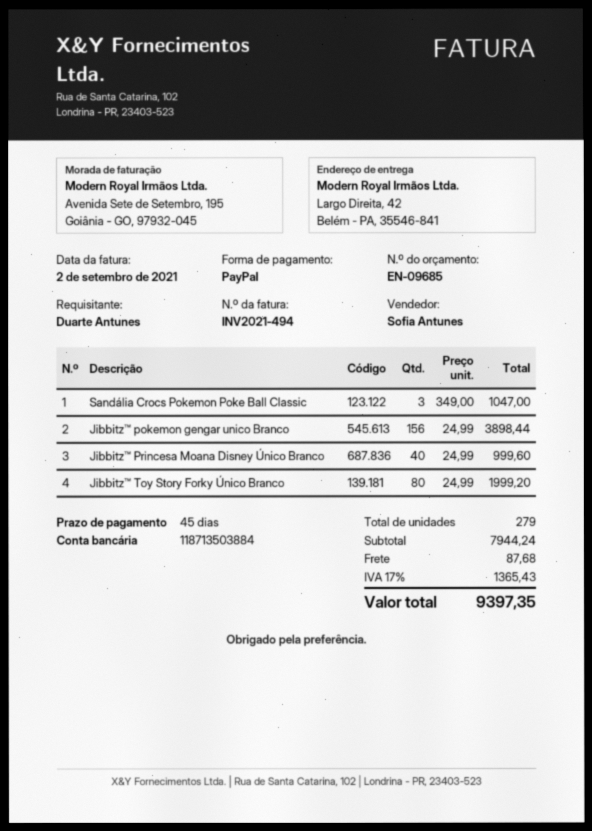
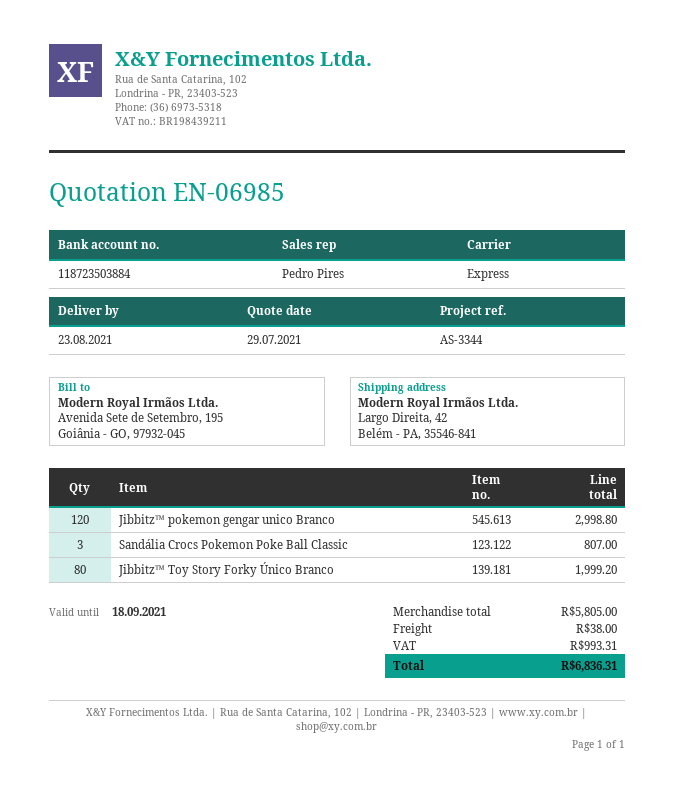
quote number: EN-09685 -> EN-06985
sales rep: Sofia Antunes -> Pedro Pires
bank account: 118713503884 -> 118723503884
Sandália Crocs Pokemon Poke Ball Classic: 3 for 1047.00 -> 3 for 807.00
Jibbitz™ pokemon gengar unico Branco: 156 for 3898.44 -> 120 for 2998.80
Jibbitz™ Princesa Moana Disney Único Branco: 40 for 999.60 -> none
subtotal: 7944.24 -> 5805.00
shipping: 87.68 -> 38.00
tax: 1365.43 -> 993.31
total: 9397.35 -> 6836.31

